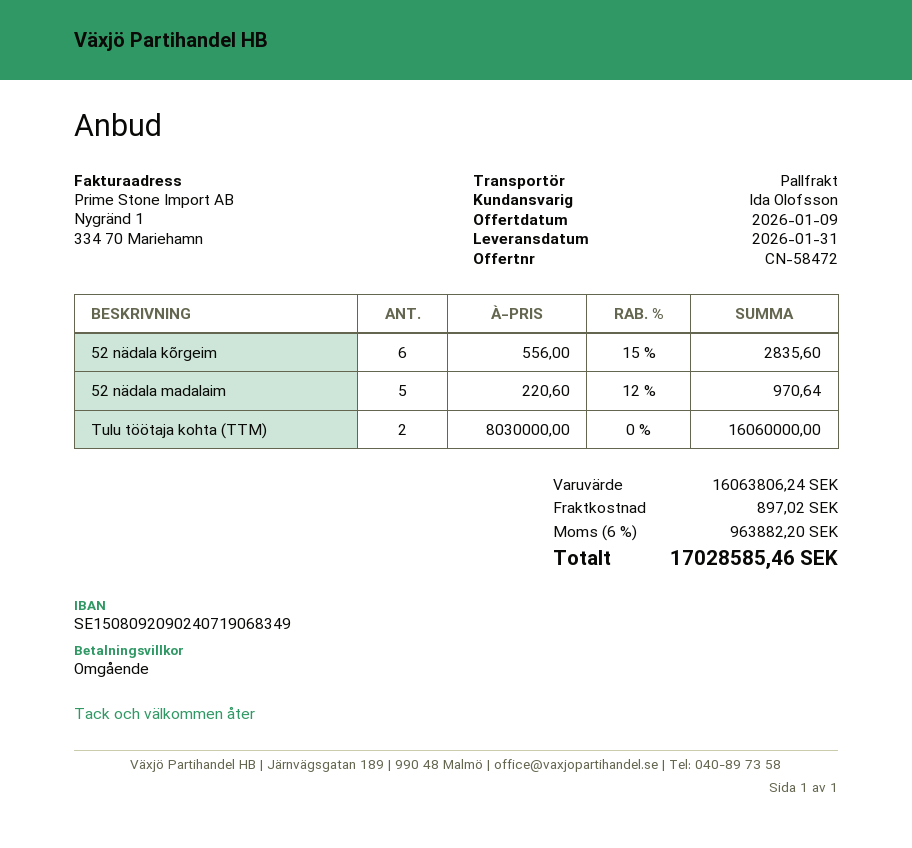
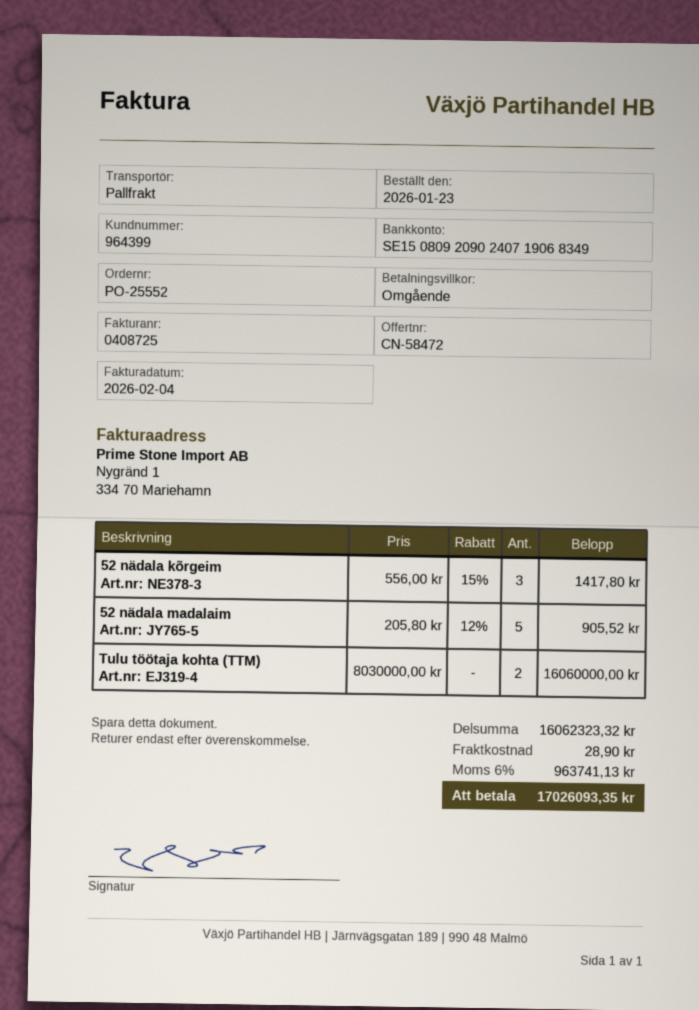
52 nädala kõrgeim: 6 x 556.00 - 15% = 2835.60 -> 3 x 556.00 - 15% = 1417.80
52 nädala madalaim: 5 x 220.60 - 12% = 970.64 -> 5 x 205.80 - 12% = 905.52
subtotal: 16063806.24 -> 16062323.32
shipping: 897.02 -> 28.90
tax: 6% = 963882.20 -> 6% = 963741.13
total: 17028585.46 -> 17026093.35

